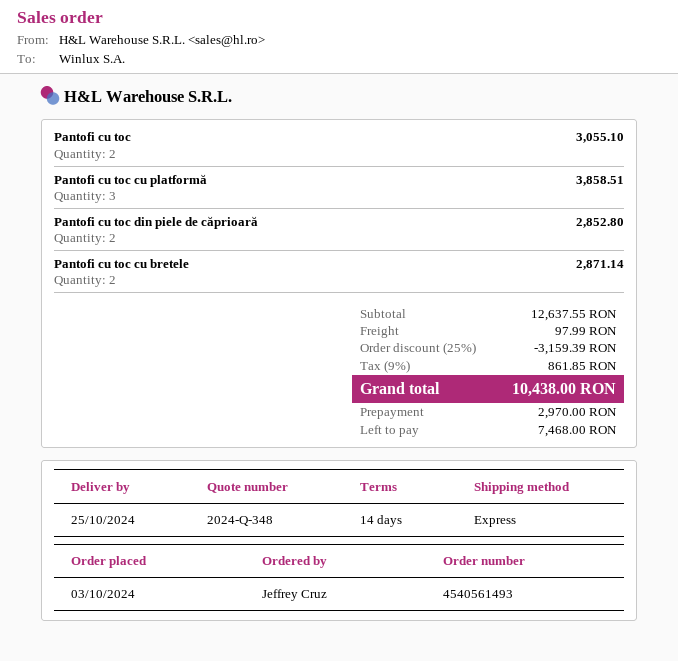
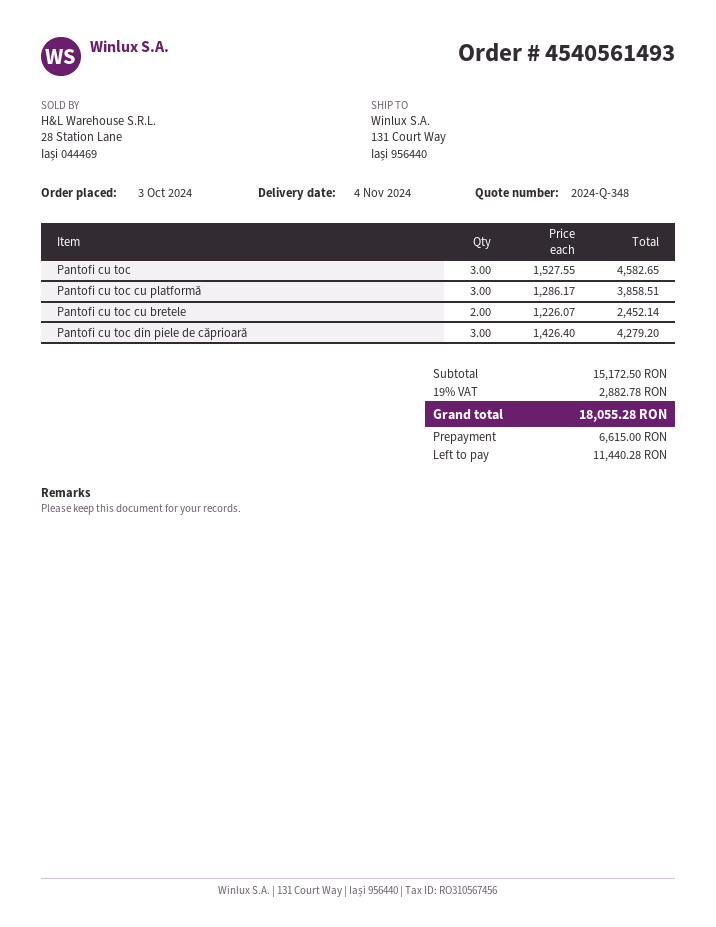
delivery date: 2024-10-25 -> 2024-11-04
Pantofi cu toc: 2 for 3055.10 -> 3 for 4582.65
Pantofi cu toc din piele de căprioară: 2 for 2852.80 -> 3 for 4279.20
Pantofi cu toc cu bretele: 2 for 2871.14 -> 2 for 2452.14
subtotal: 12637.55 -> 15172.50
discount: 25% = 3159.39 -> none
shipping: 97.99 -> none
tax: 9% = 861.85 -> 19% = 2882.78
total: 10438.00 -> 18055.28
deposit: 2970.00 -> 6615.00
balance: 7468.00 -> 11440.28

